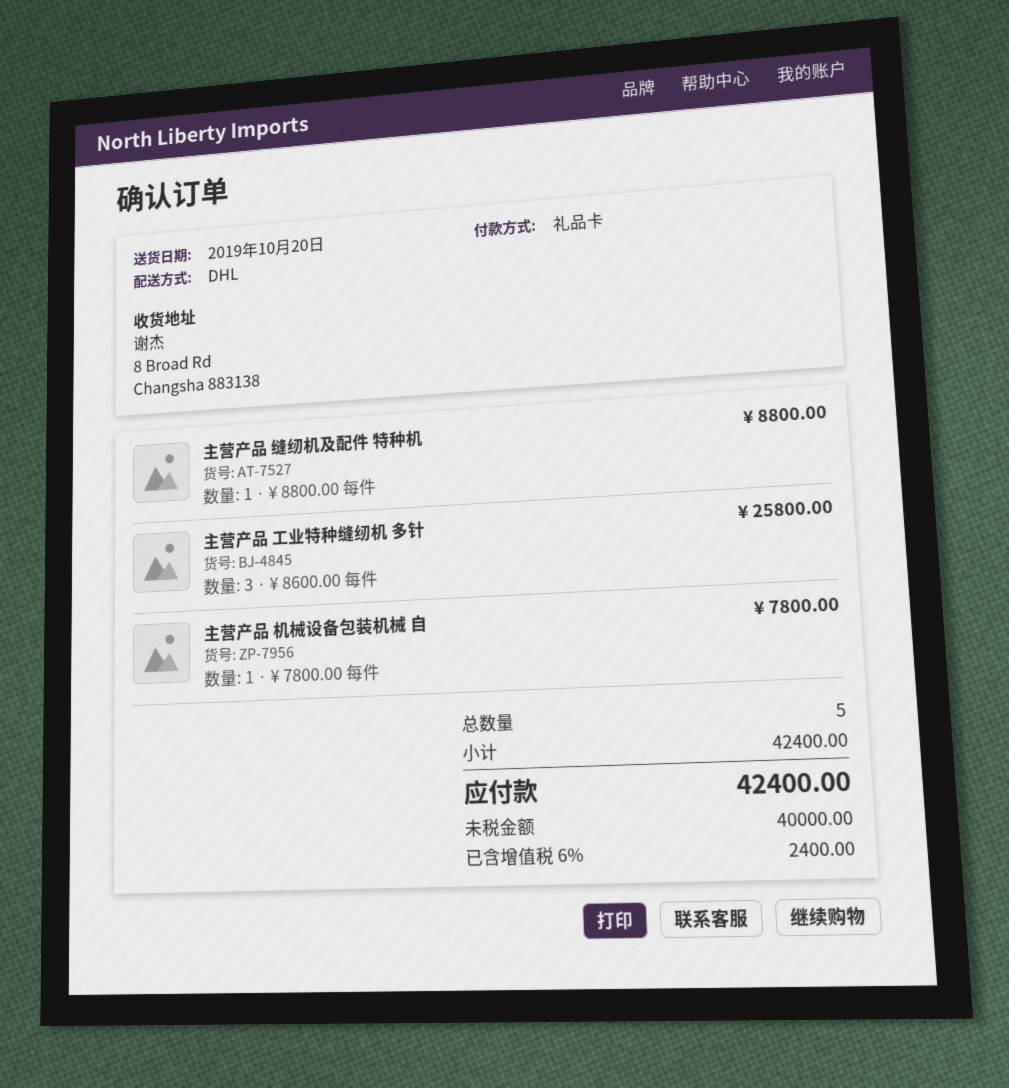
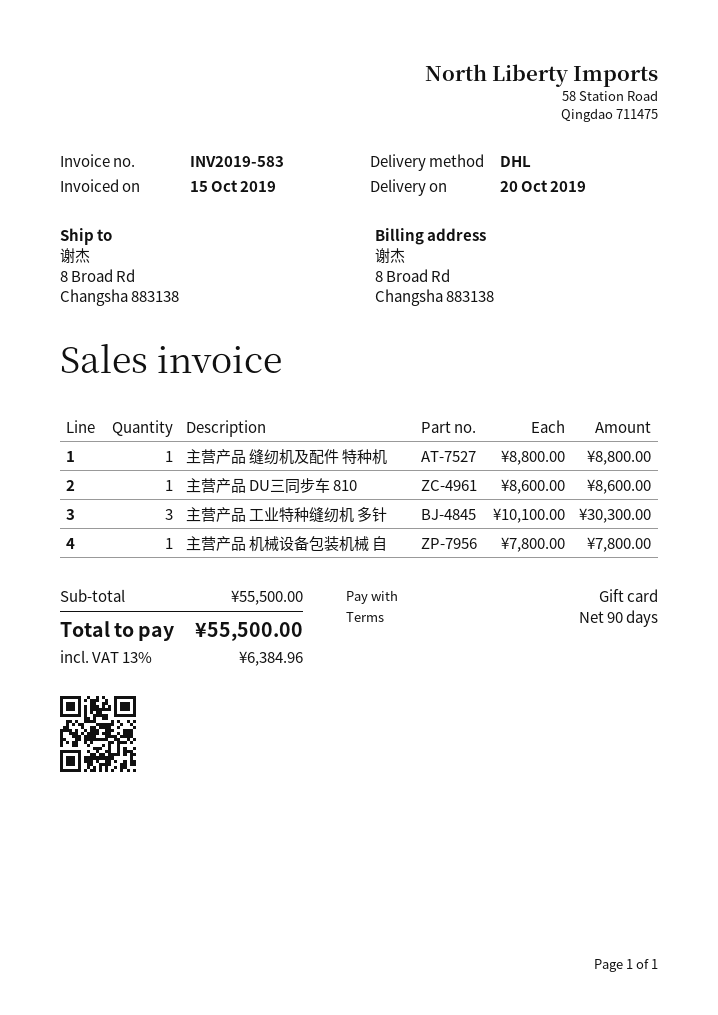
主营产品 工业特种缝纫机 多针: 3 x 8600.00 = 25800.00 -> 3 x 10100.00 = 30300.00
主营产品 DU三同步车 810: none -> 1 x 8600.00 = 8600.00
subtotal: 42400.00 -> 55500.00
tax: 6% = 2400.00 -> 13% = 6384.96
total: 42400.00 -> 55500.00

